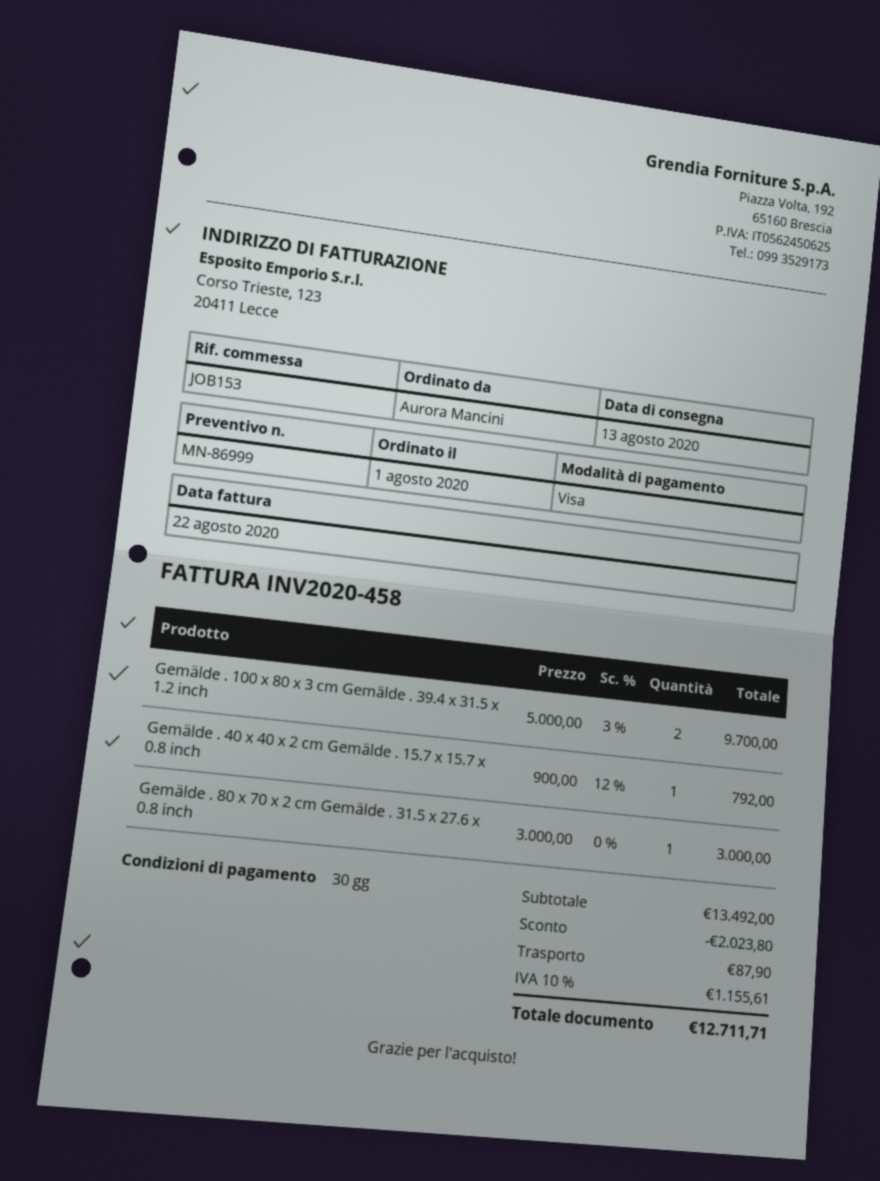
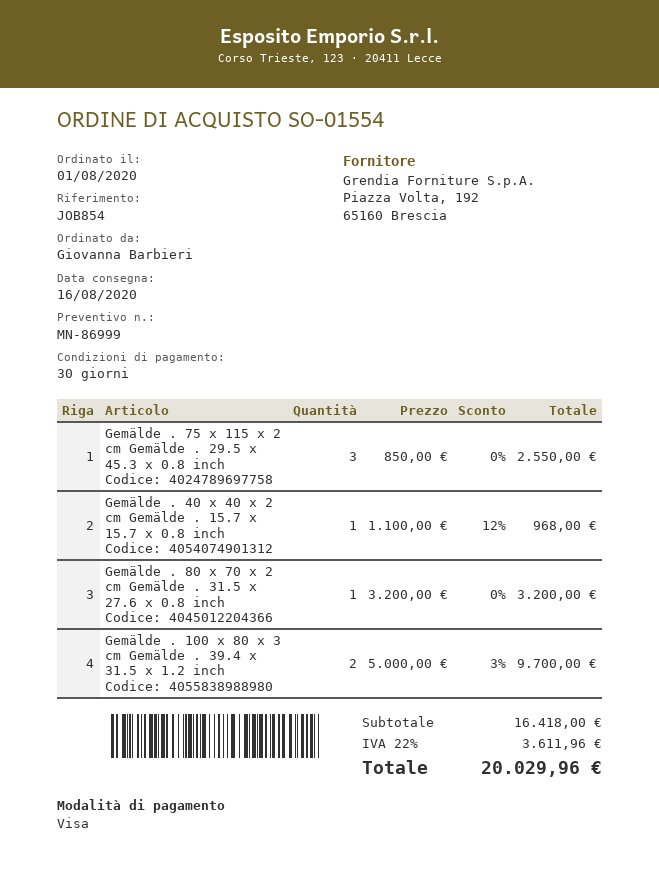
delivery date: 2020-08-13 -> 2020-08-16
reference: JOB153 -> JOB854
ordered by: Aurora Mancini -> Giovanna Barbieri
Gemälde . 40 x 40 x 2 cm Gemälde . 15.7 x 15.7 x 0.8 inch: 1 x 900.00 - 12% = 792.00 -> 1 x 1100.00 - 12% = 968.00
Gemälde . 80 x 70 x 2 cm Gemälde . 31.5 x 27.6 x 0.8 inch: 1 x 3000.00 = 3000.00 -> 1 x 3200.00 = 3200.00
Gemälde . 75 x 115 x 2 cm Gemälde . 29.5 x 45.3 x 0.8 inch: none -> 3 x 850.00 = 2550.00
subtotal: 13492.00 -> 16418.00
discount: 2023.80 -> none
shipping: 87.90 -> none
tax: 10% = 1155.61 -> 22% = 3611.96
total: 12711.71 -> 20029.96

